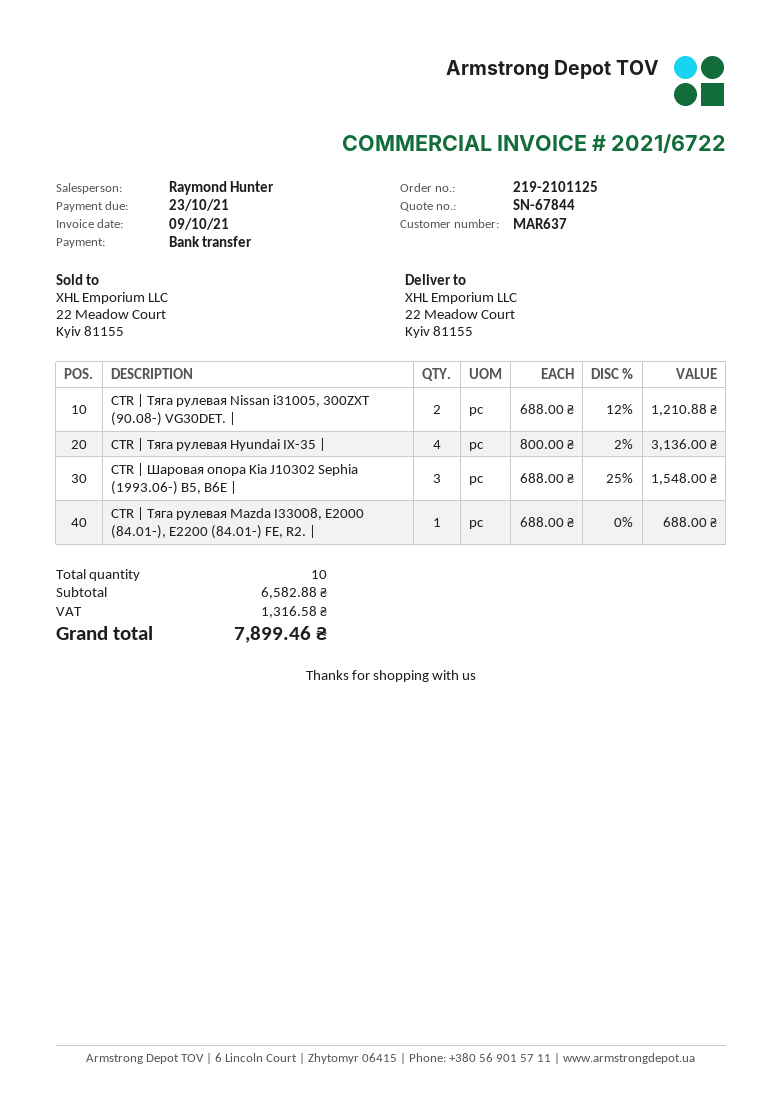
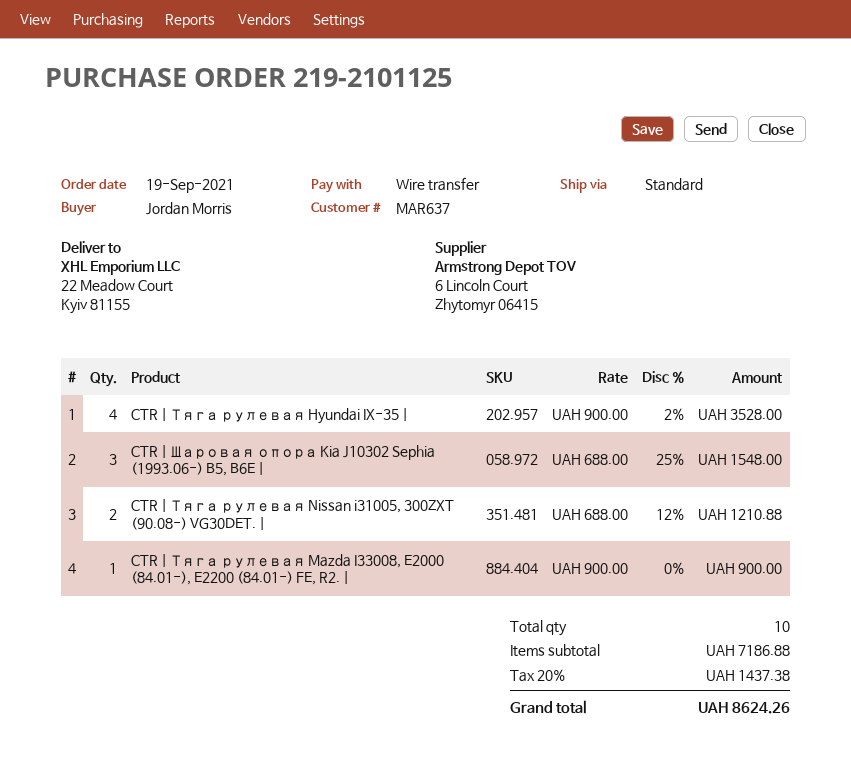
CTR | Тяга рулевая Hyundai IX-35 |: 4 x 800.00 - 2% = 3136.00 -> 4 x 900.00 - 2% = 3528.00
CTR | Тяга рулевая Mazda I33008, E2000 (84.01-), E2200 (84.01-) FE, R2. |: 1 x 688.00 = 688.00 -> 1 x 900.00 = 900.00
subtotal: 6582.88 -> 7186.88
tax: 1316.58 -> 1437.38
total: 7899.46 -> 8624.26

